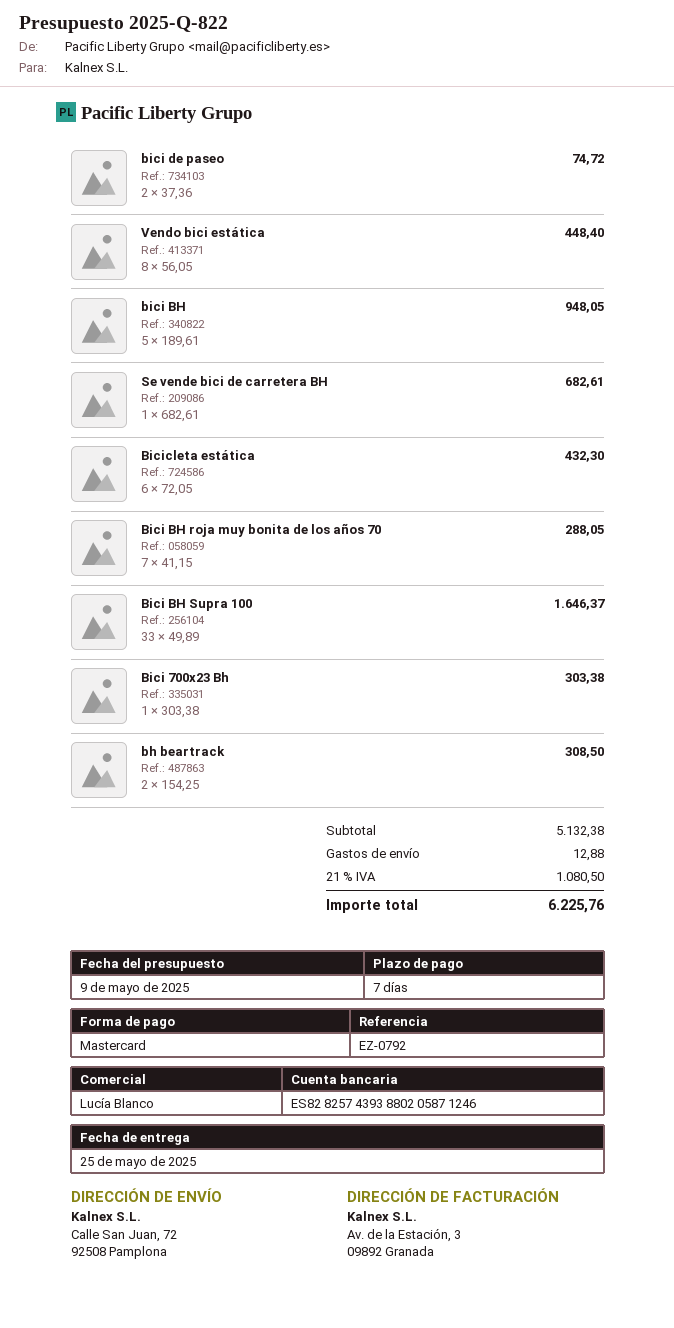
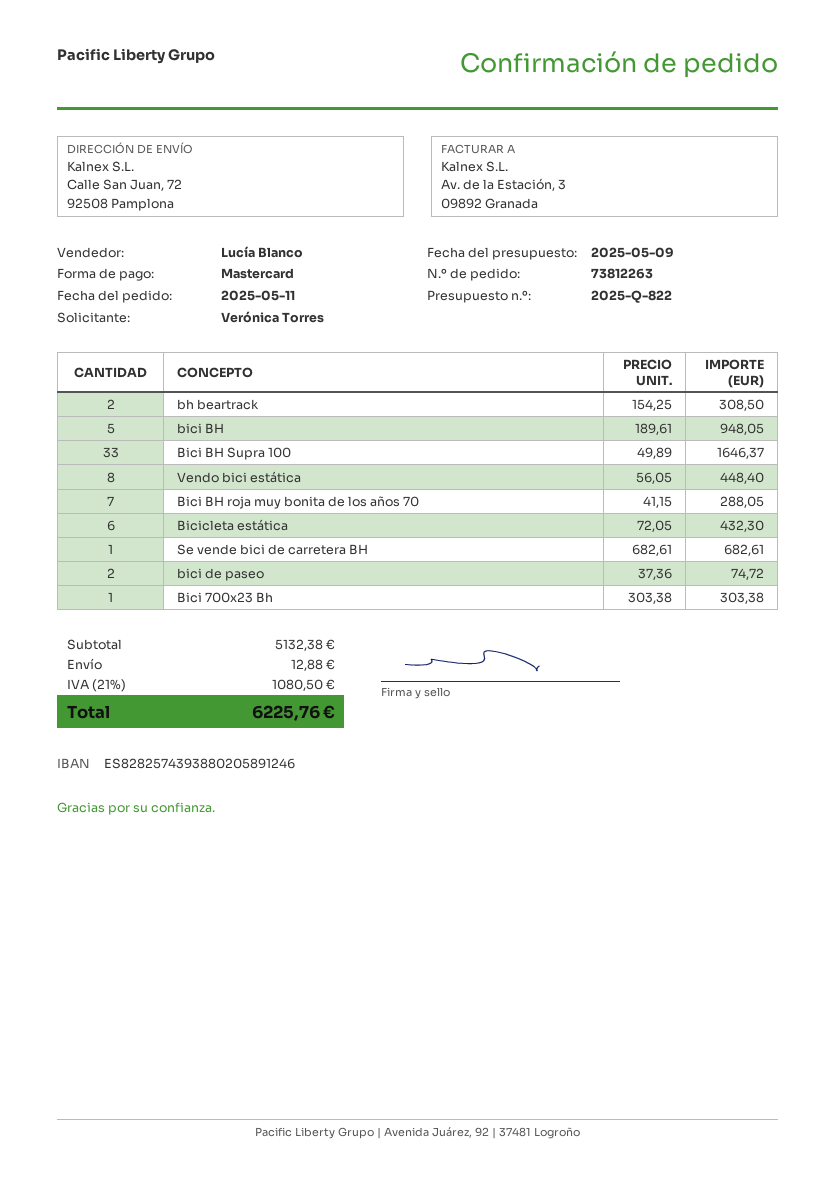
bank account: ES8282574393880205871246 -> ES8282574393880205891246

